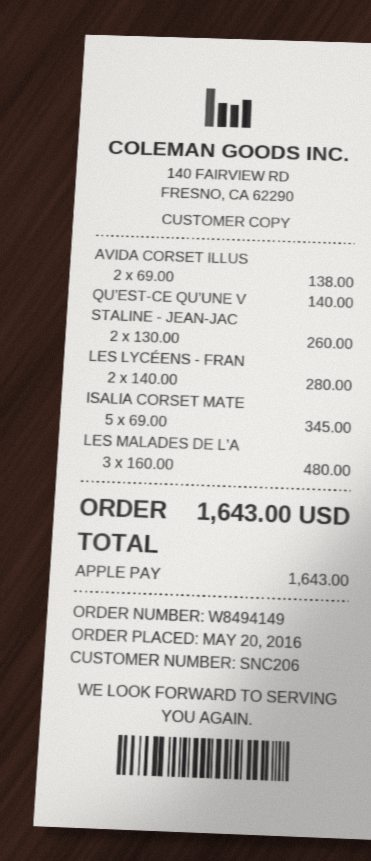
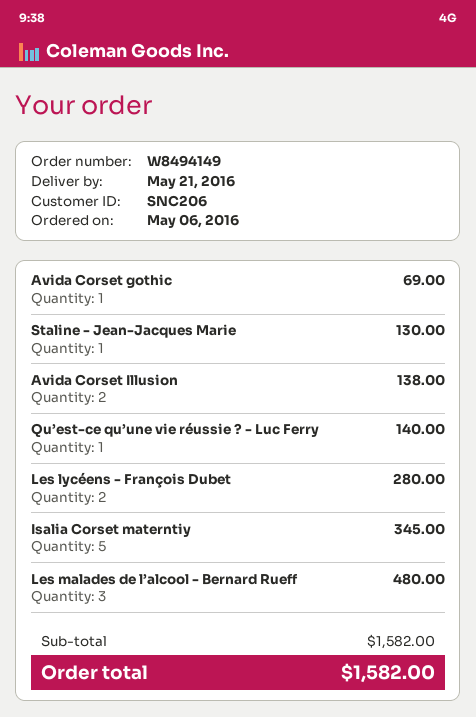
order date: 2016-05-20 -> 2016-05-06
STALINE - JEAN-JAC: 2 for 260.00 -> 1 for 130.00
Avida Corset gothic: none -> 1 for 69.00
total: 1643.00 -> 1582.00

